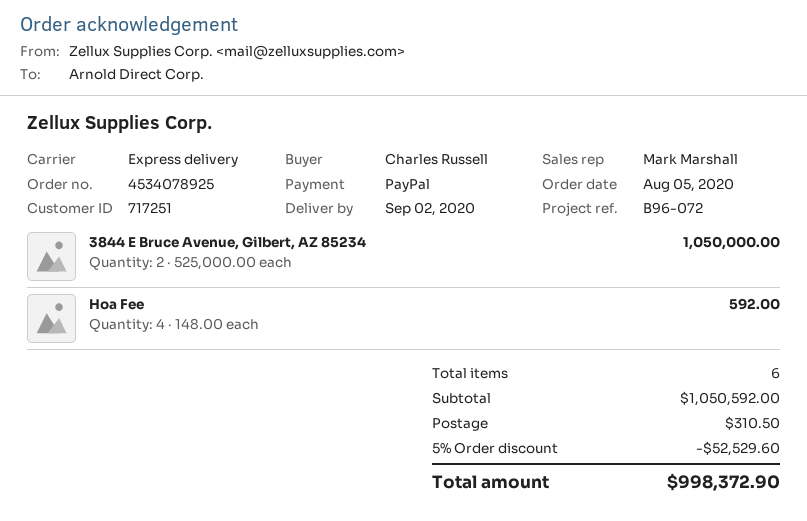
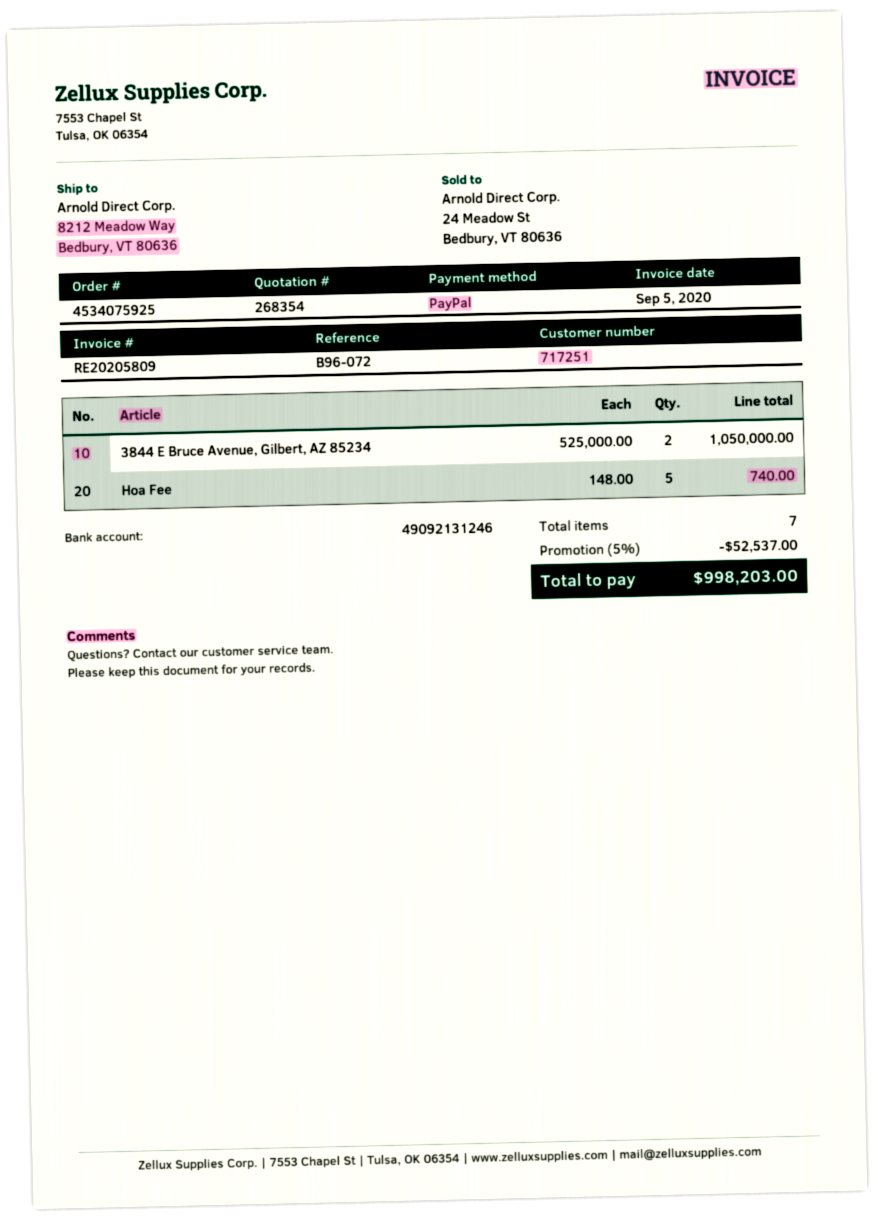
order number: 4534078925 -> 4534075925
Hoa Fee: 4 x 148.00 = 592.00 -> 5 x 148.00 = 740.00
total quantity: 6 -> 7
discount: 5% = 52529.60 -> 5% = 52537.00
shipping: 310.50 -> none
total: 998372.90 -> 998203.00

